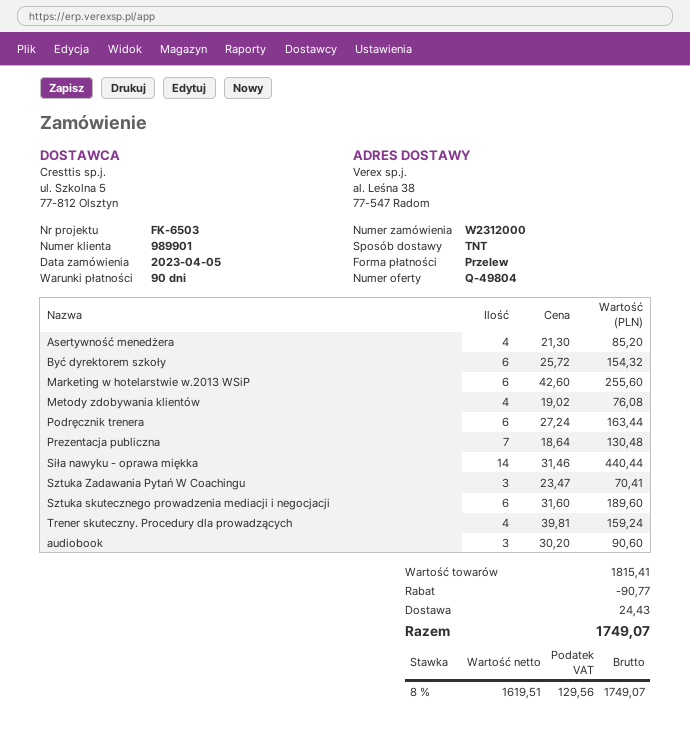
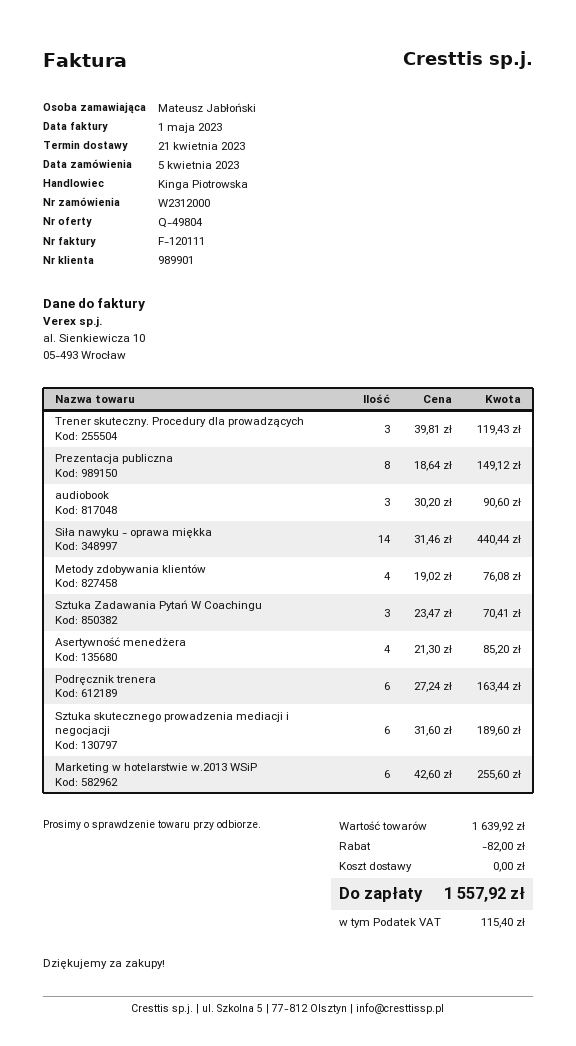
Być dyrektorem szkoły: 6 x 25.72 = 154.32 -> none
Prezentacja publiczna: 7 x 18.64 = 130.48 -> 8 x 18.64 = 149.12
Trener skuteczny. Procedury dla prowadzących: 4 x 39.81 = 159.24 -> 3 x 39.81 = 119.43
subtotal: 1815.41 -> 1639.92
discount: 90.77 -> 82.00
shipping: 24.43 -> 0.00
tax: 129.56 -> 115.40
total: 1749.07 -> 1557.92

